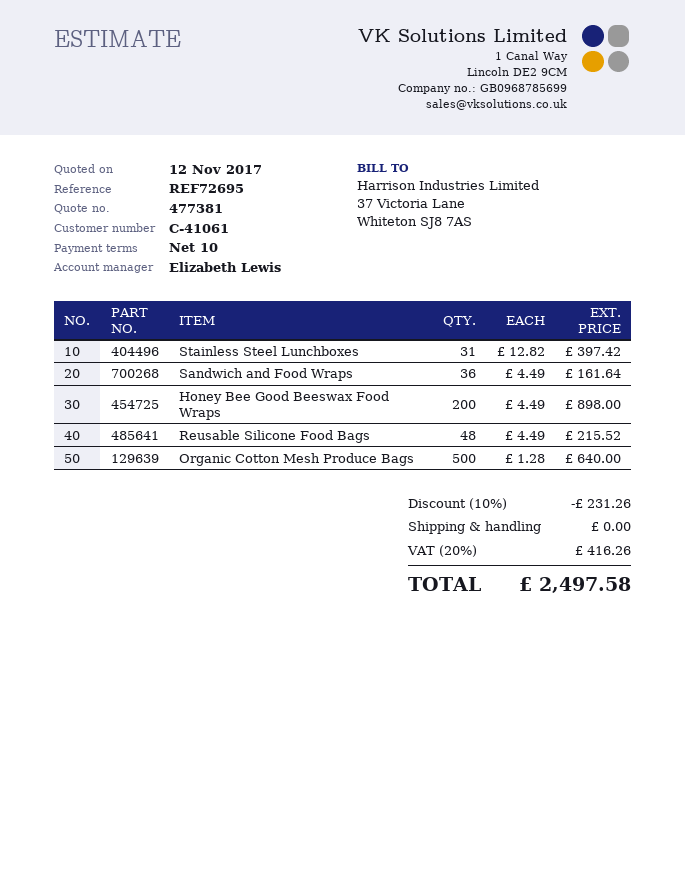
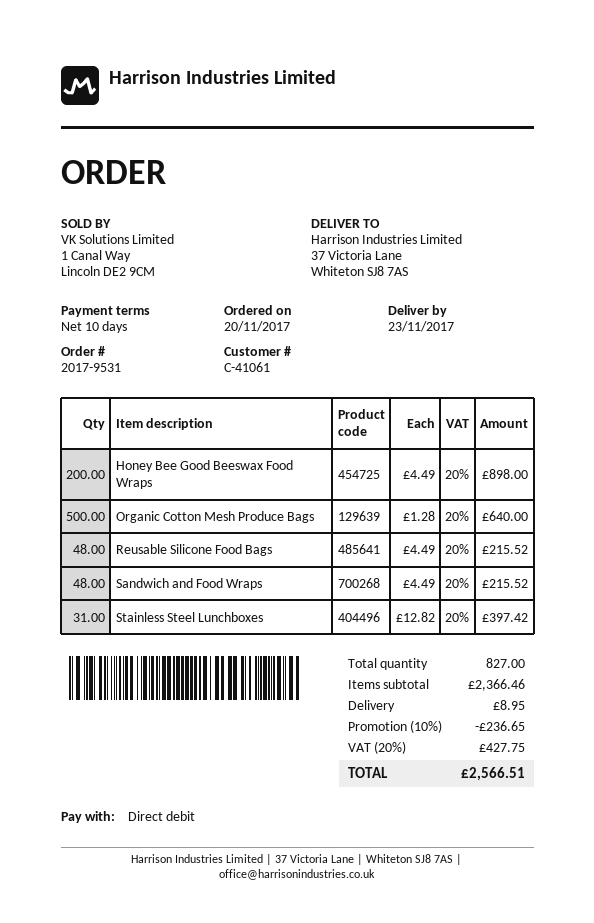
Sandwich and Food Wraps: 36 x 4.49 = 161.64 -> 48 x 4.49 = 215.52
discount: 10% = 231.26 -> 10% = 236.65
shipping: 0.00 -> 8.95
tax: 20% = 416.26 -> 20% = 427.75
total: 2497.58 -> 2566.51

